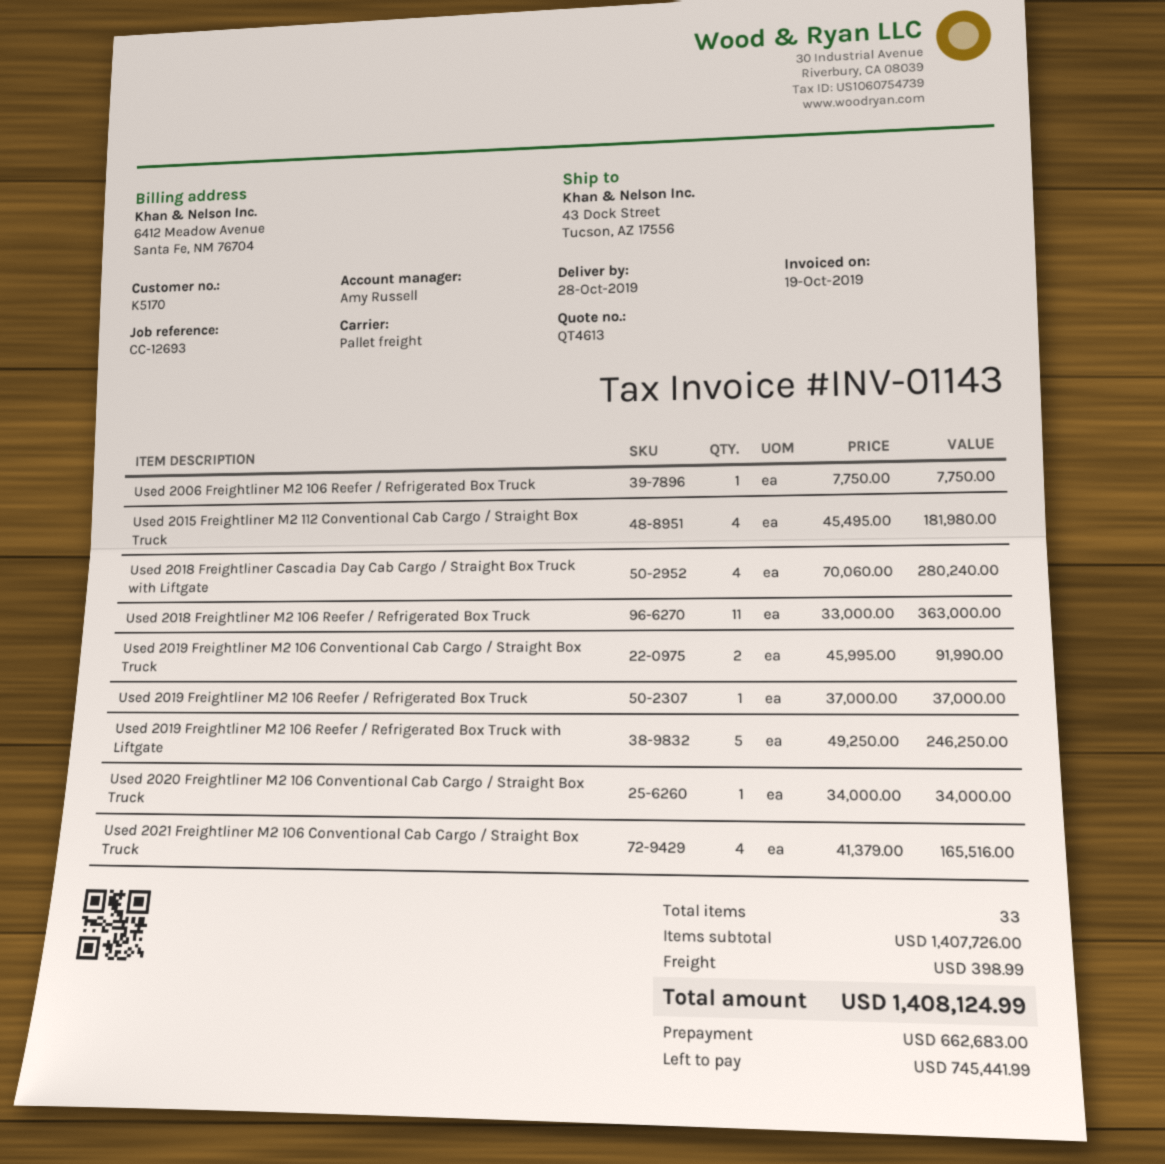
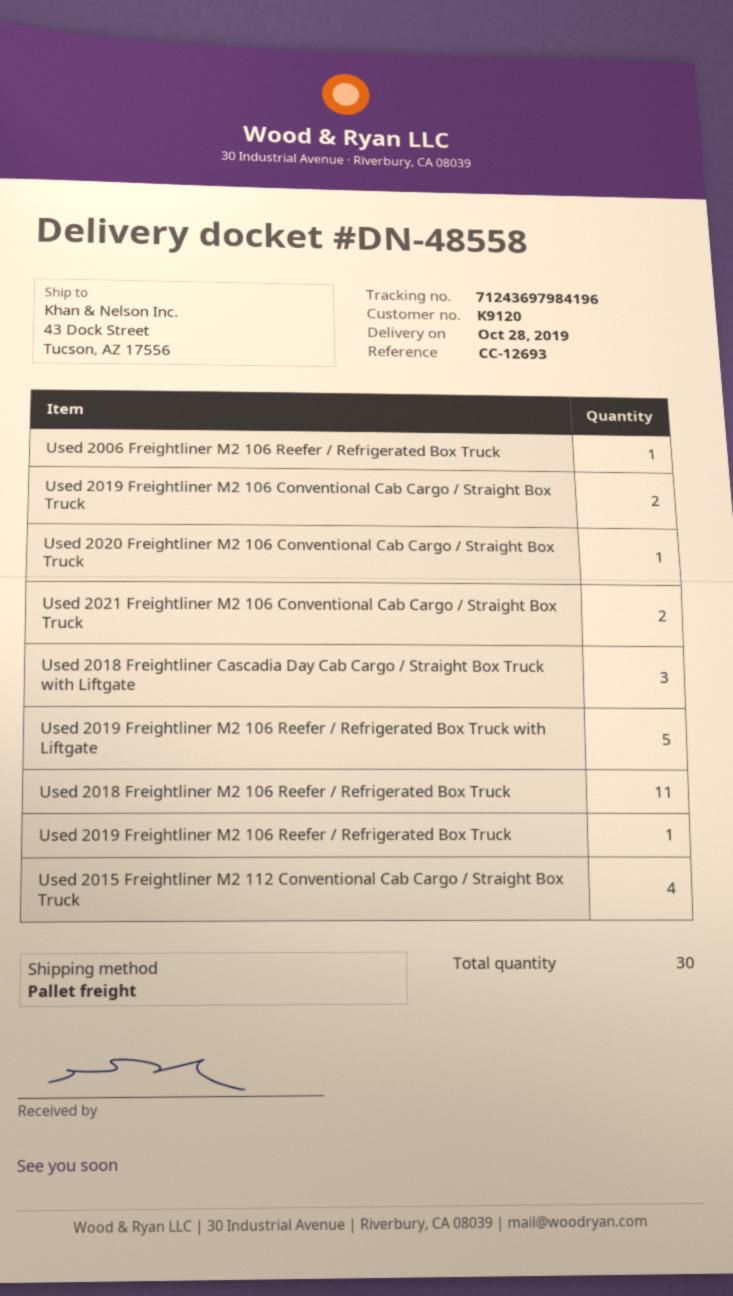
customer number: K5170 -> K9120
Used 2018 Freightliner Cascadia Day Cab Cargo / Straight Box Truck with Liftgate: 4 -> 3
Used 2021 Freightliner M2 106 Conventional Cab Cargo / Straight Box Truck: 4 -> 2
total quantity: 33 -> 30

